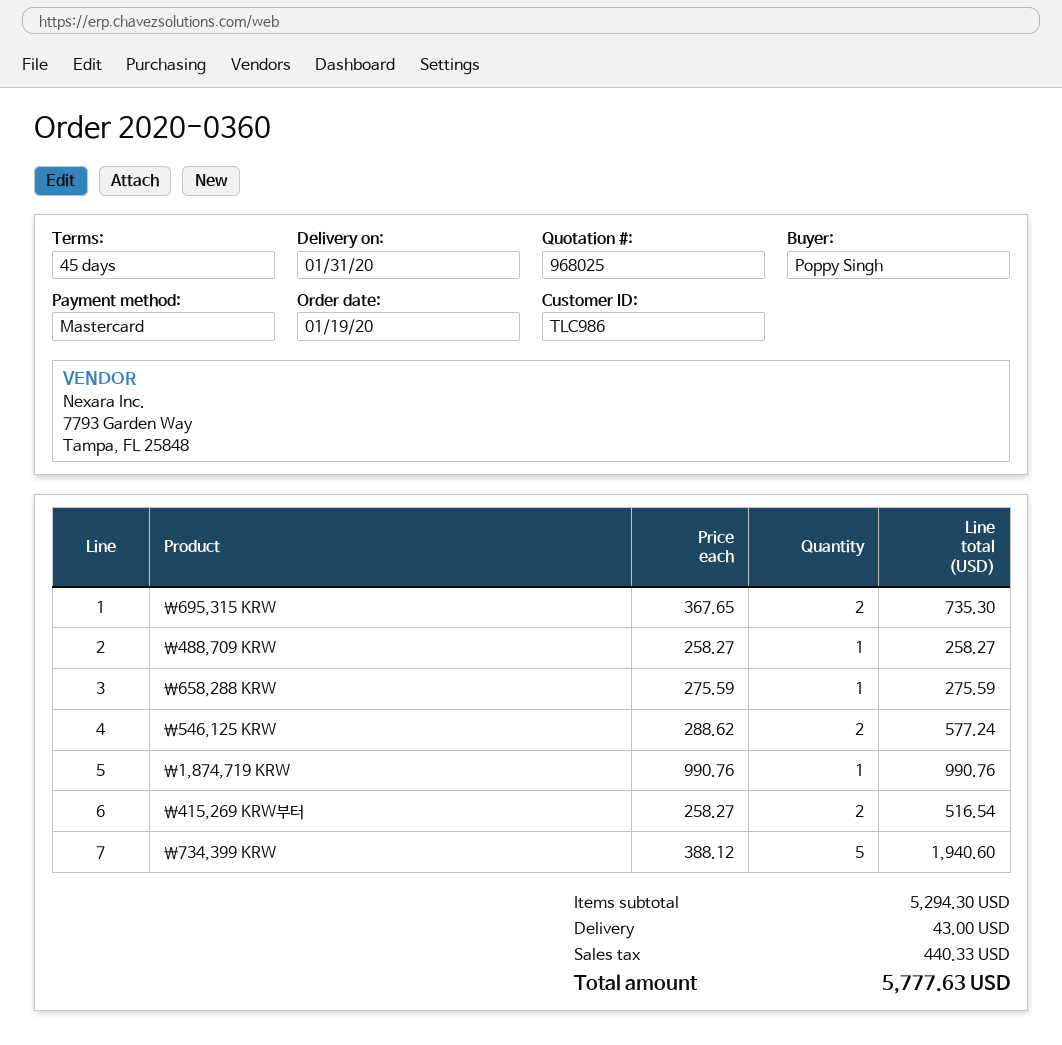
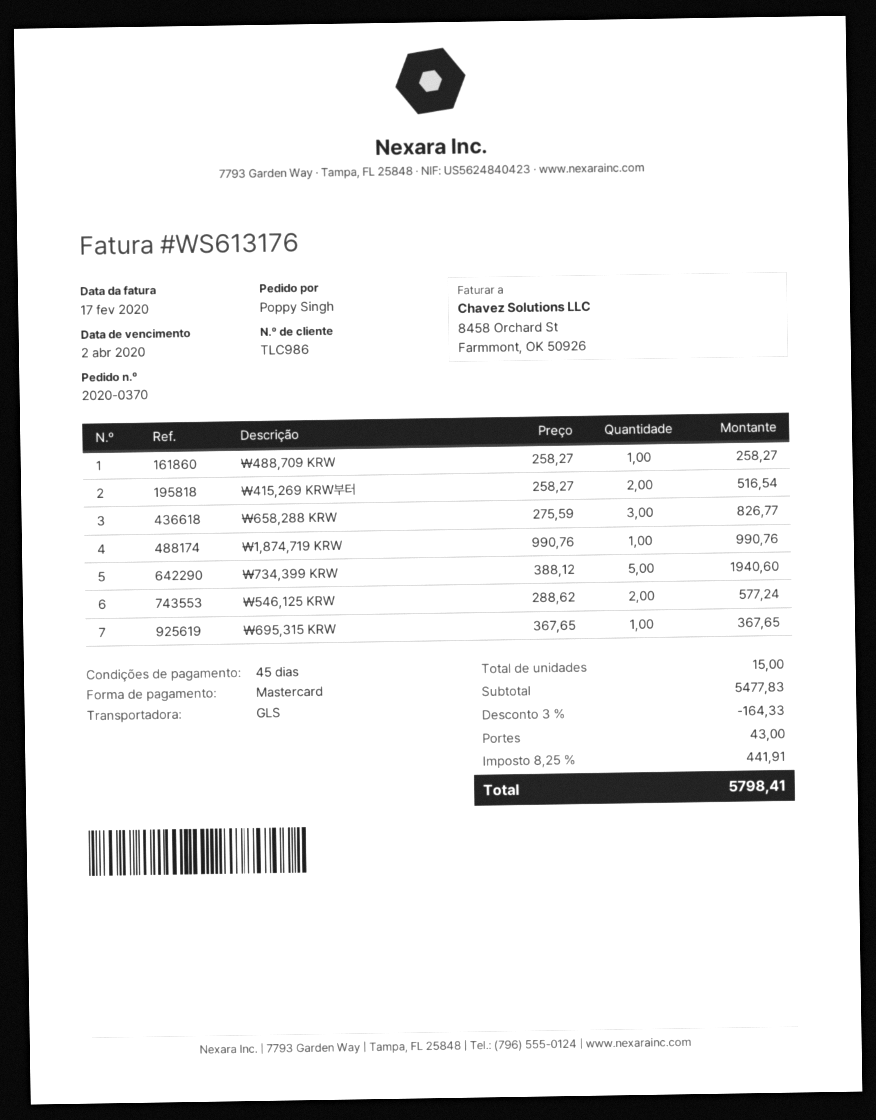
order number: 2020-0360 -> 2020-0370
₩695,315 KRW: 2 x 367.65 = 735.30 -> 1 x 367.65 = 367.65
₩658,288 KRW: 1 x 275.59 = 275.59 -> 3 x 275.59 = 826.77
subtotal: 5294.30 -> 5477.83
discount: none -> 3% = 164.33
tax: 440.33 -> 441.91
total: 5777.63 -> 5798.41

